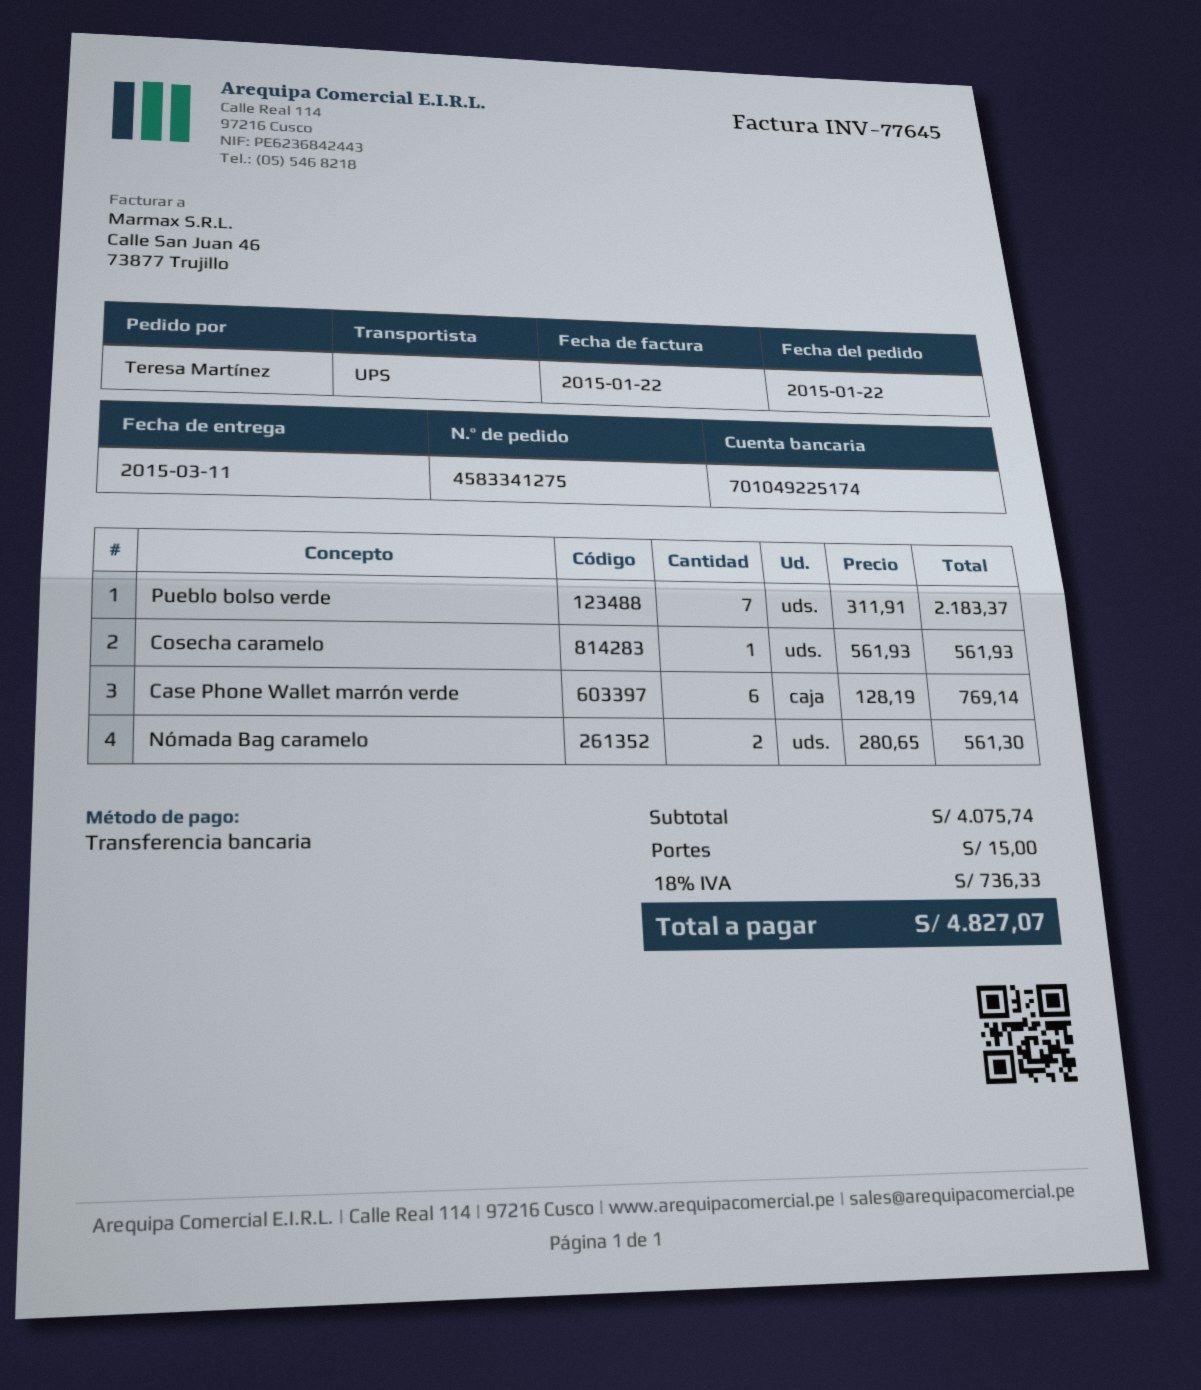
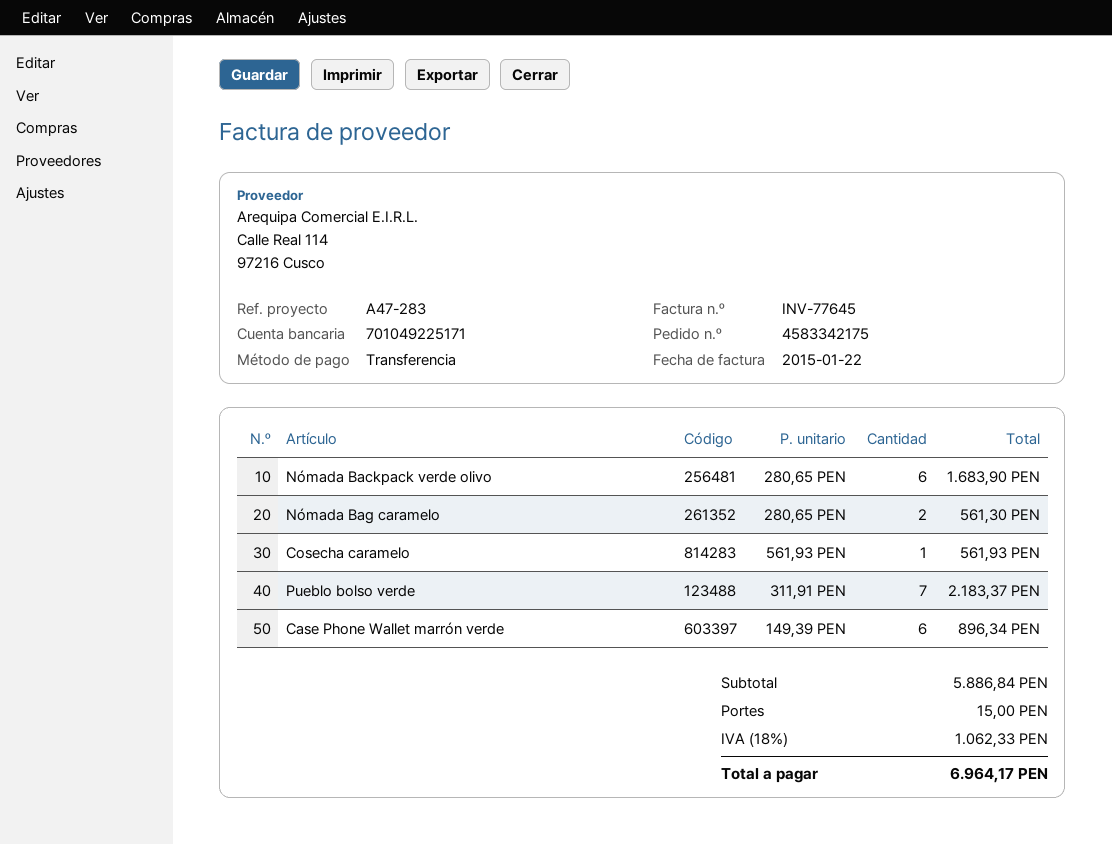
order number: 4583341275 -> 4583342175
bank account: 701049225174 -> 701049225171
Case Phone Wallet marrón verde: 6 x 128.19 = 769.14 -> 6 x 149.39 = 896.34
Nómada Backpack verde olivo: none -> 6 x 280.65 = 1683.90
subtotal: 4075.74 -> 5886.84
tax: 18% = 736.33 -> 18% = 1062.33
total: 4827.07 -> 6964.17

